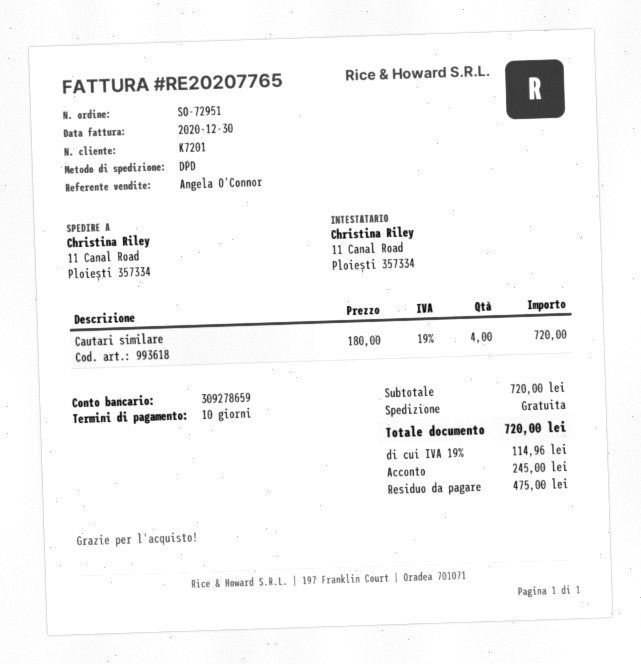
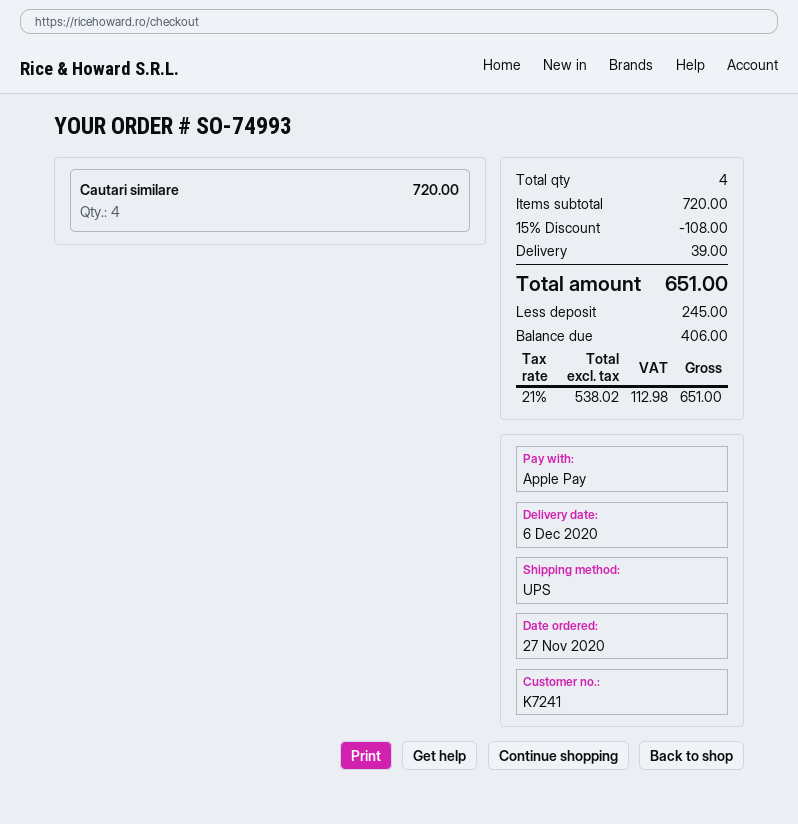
order number: SO-72951 -> SO-74993
customer number: K7201 -> K7241
shipping method: DPD -> UPS
discount: none -> 15% = 108.00
shipping: 0.00 -> 39.00
tax: 19% = 114.96 -> 21% = 112.98
total: 720.00 -> 651.00
balance: 475.00 -> 406.00

